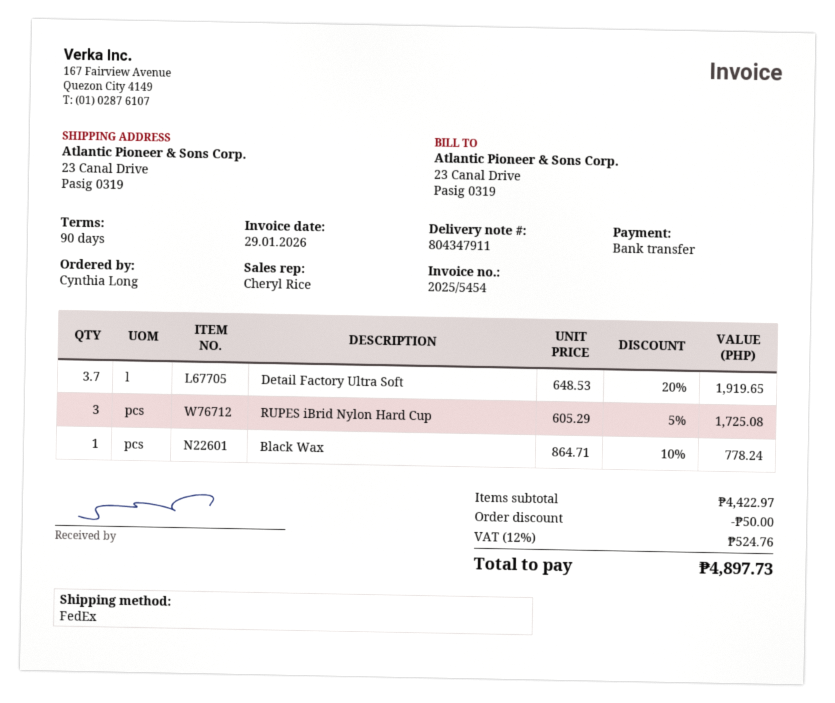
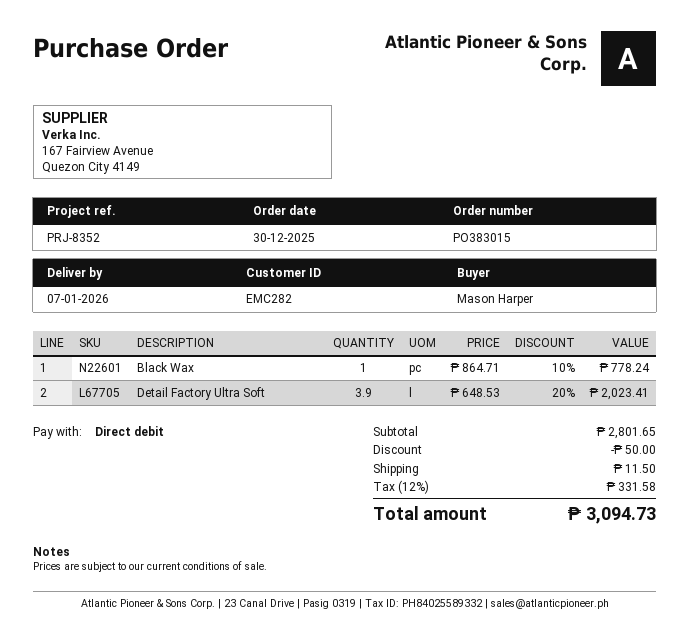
ordered by: Cynthia Long -> Mason Harper
payment method: bank transfer -> direct debit
Detail Factory Ultra Soft: 3.7 x 648.53 - 20% = 1919.65 -> 3.9 x 648.53 - 20% = 2023.41
RUPES iBrid Nylon Hard Cup: 3 x 605.29 - 5% = 1725.08 -> none
subtotal: 4422.97 -> 2801.65
shipping: none -> 11.50
tax: 12% = 524.76 -> 12% = 331.58
total: 4897.73 -> 3094.73

